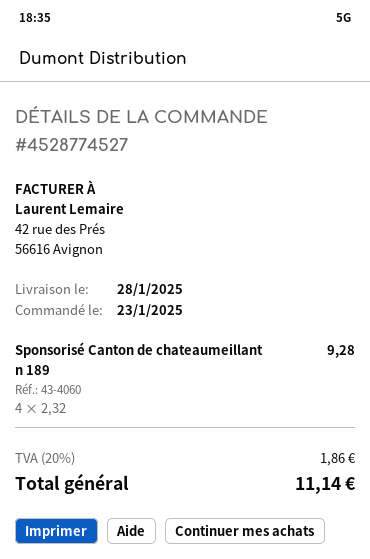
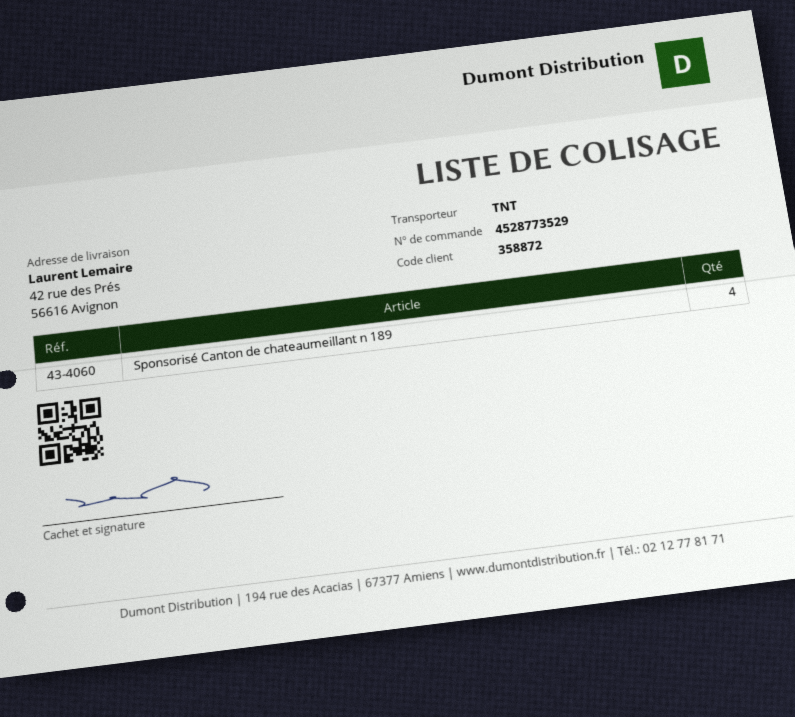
order number: 4528774527 -> 4528773529

